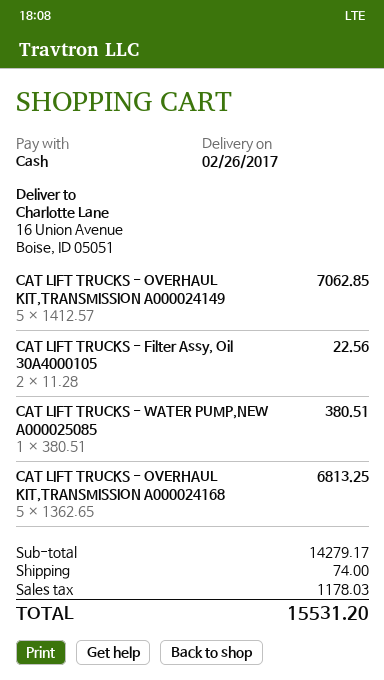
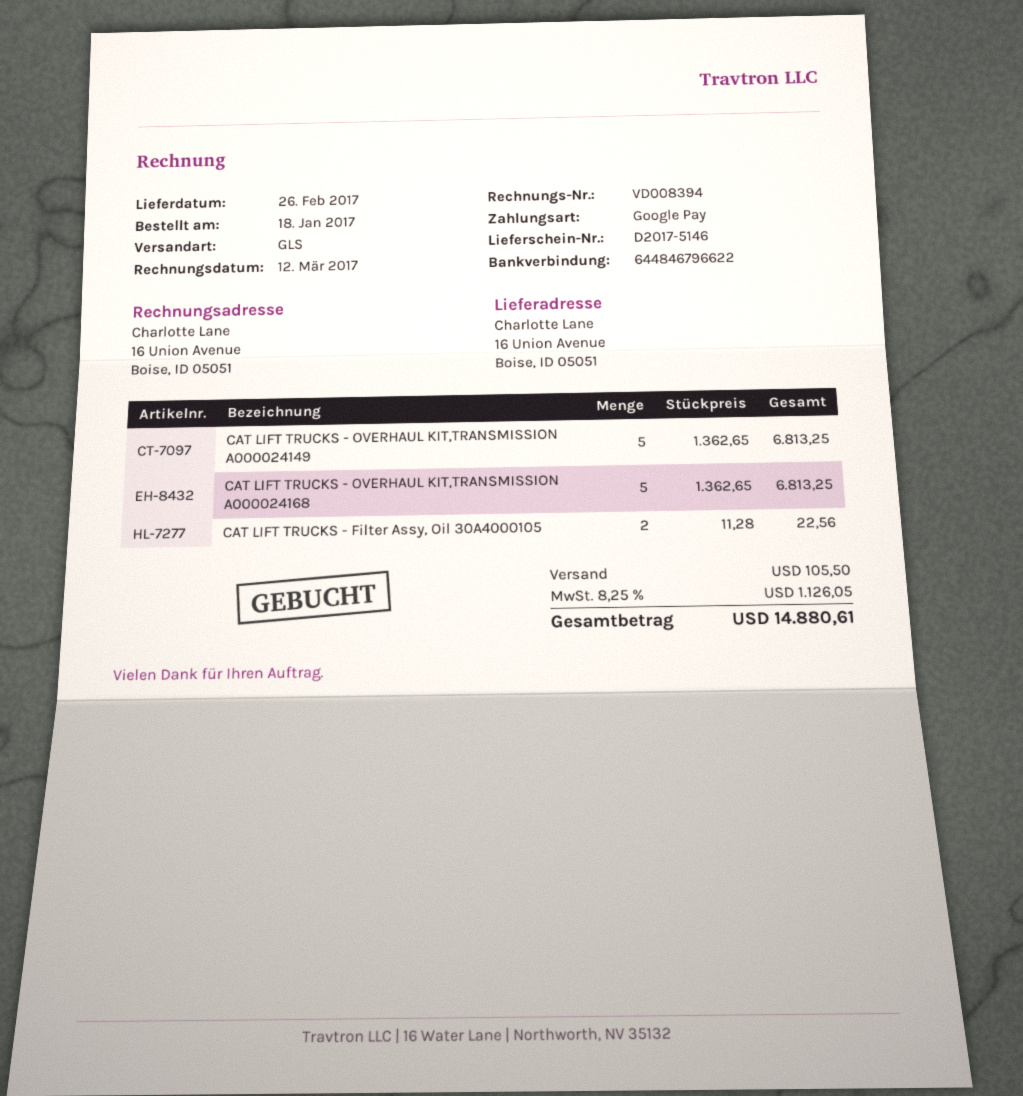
payment method: cash -> Google Pay
CAT LIFT TRUCKS - OVERHAUL KIT,TRANSMISSION A000024149: 5 x 1412.57 = 7062.85 -> 5 x 1362.65 = 6813.25
CAT LIFT TRUCKS - WATER PUMP,NEW A000025085: 1 x 380.51 = 380.51 -> none
shipping: 74.00 -> 105.50
tax: 1178.03 -> 1126.05
total: 15531.20 -> 14880.61

